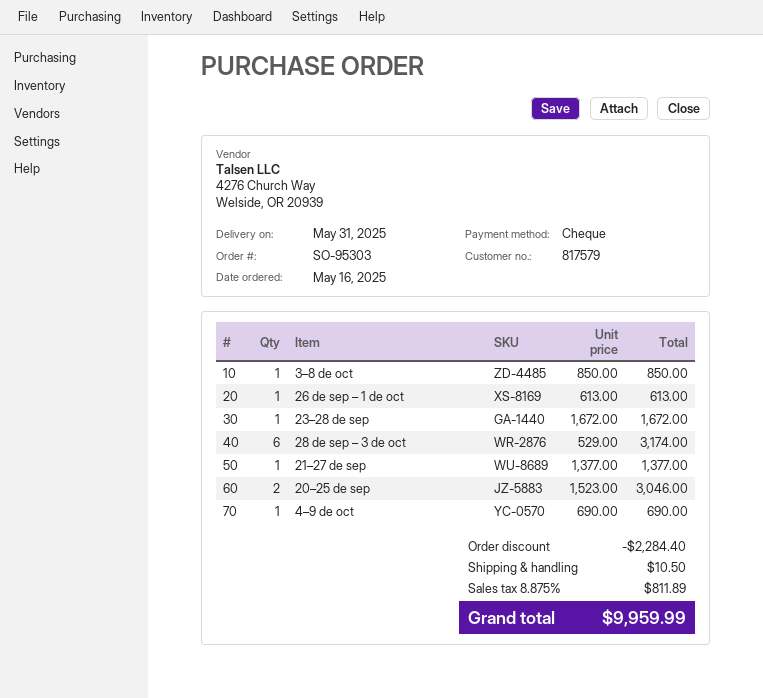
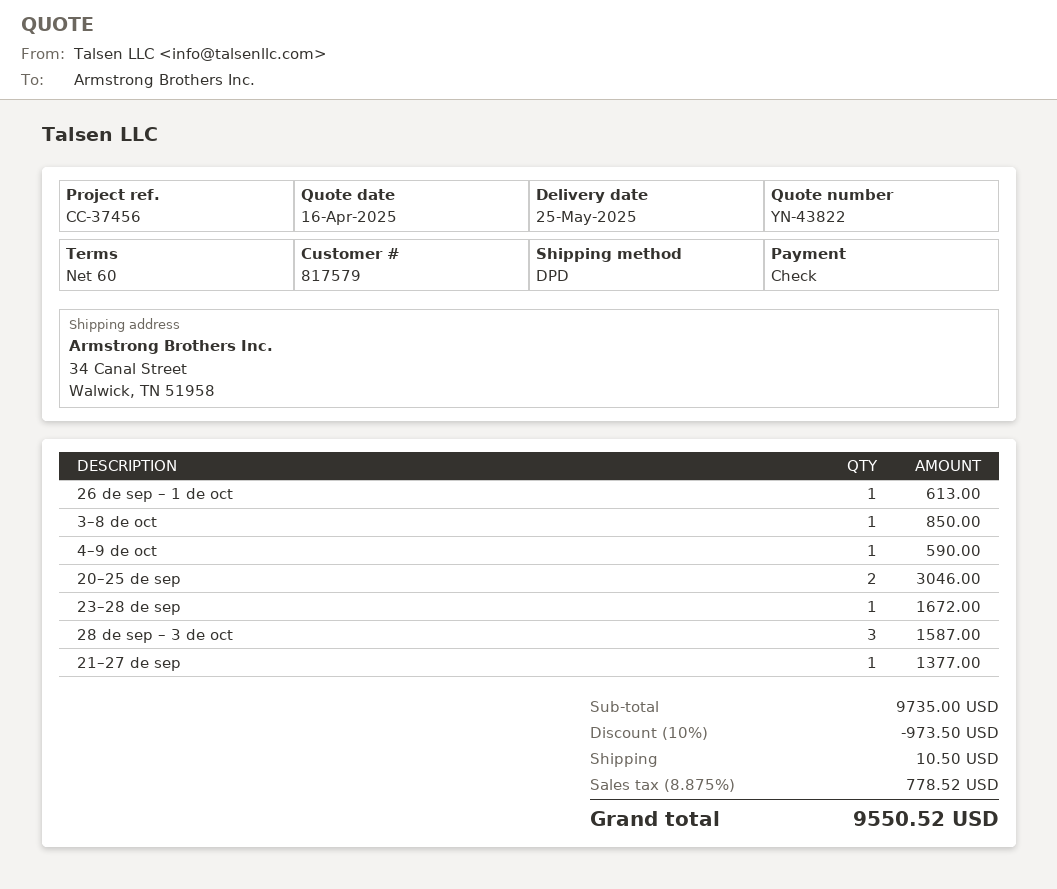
delivery date: 2025-05-31 -> 2025-05-25
28 de sep – 3 de oct: 6 for 3174.00 -> 3 for 1587.00
4–9 de oct: 1 for 690.00 -> 1 for 590.00
discount: 2284.40 -> 973.50
tax: 8.875% = 811.89 -> 8.875% = 778.52
total: 9959.99 -> 9550.52

